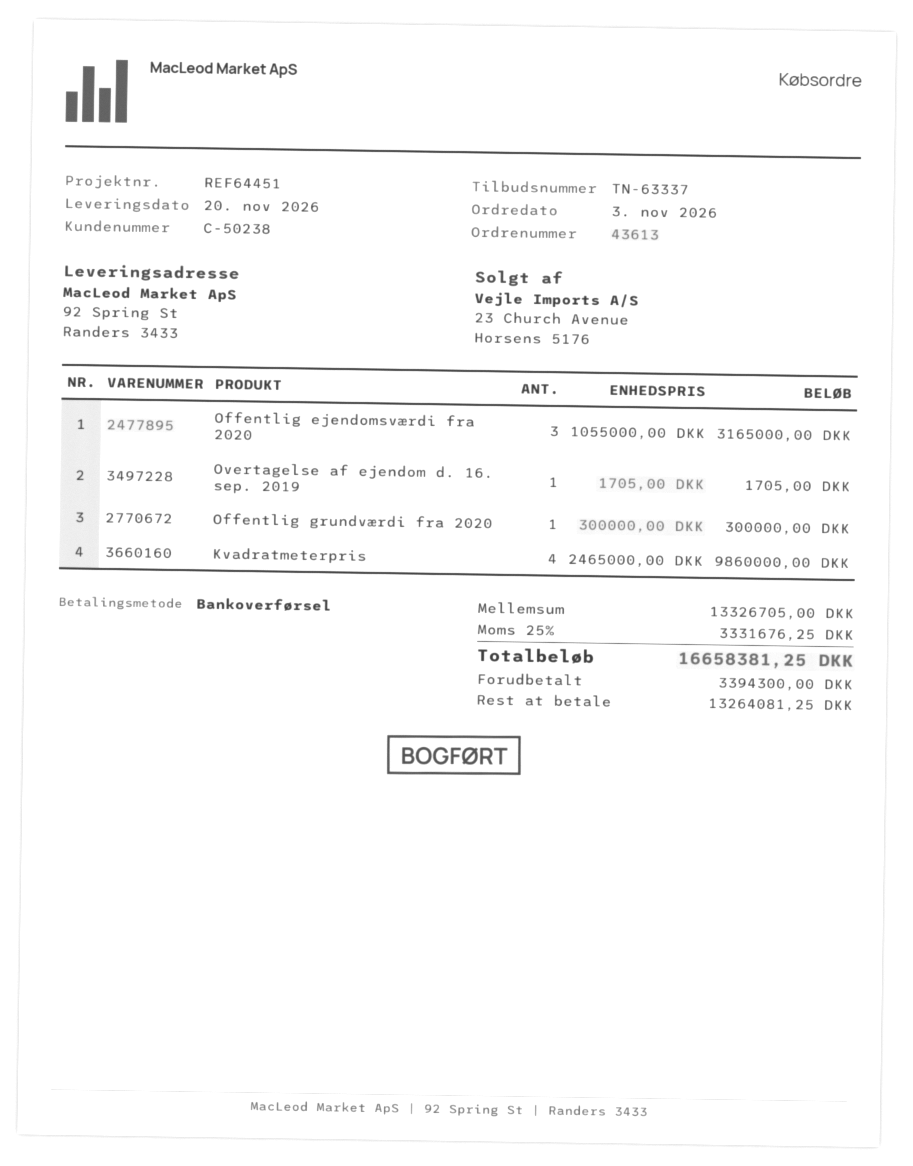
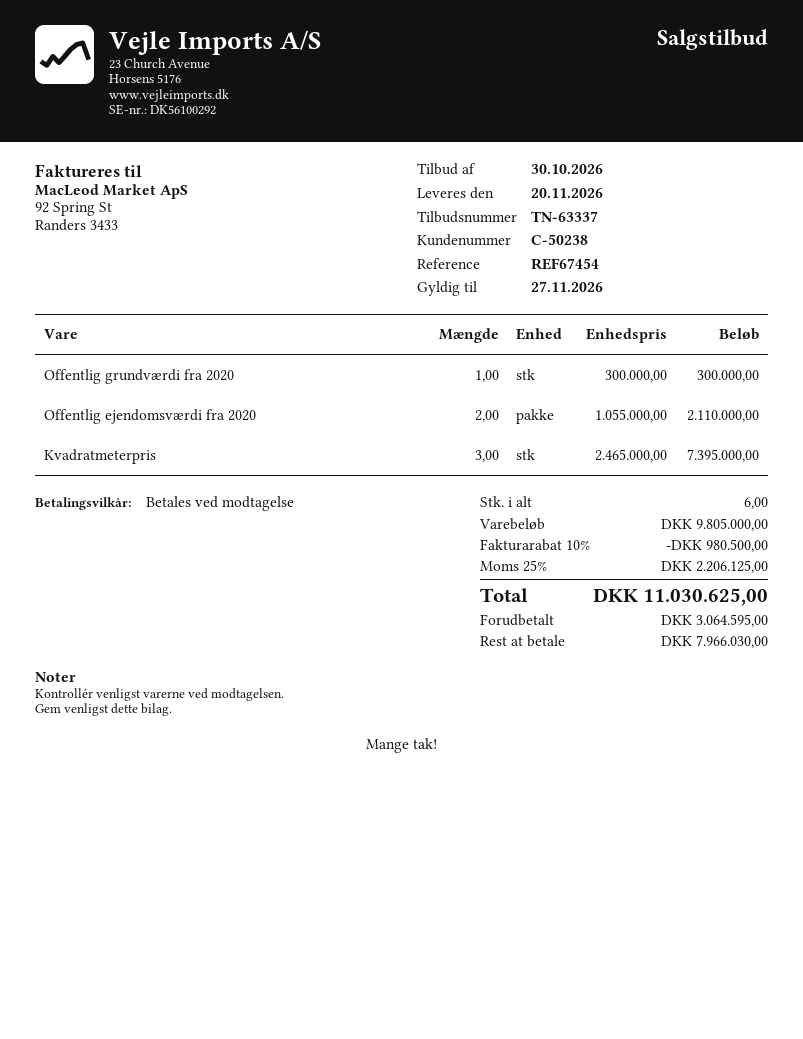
reference: REF64451 -> REF67454
Offentlig ejendomsværdi fra 2020: 3 x 1055000.00 = 3165000.00 -> 2 x 1055000.00 = 2110000.00
Overtagelse af ejendom d. 16. sep. 2019: 1 x 1705.00 = 1705.00 -> none
Kvadratmeterpris: 4 x 2465000.00 = 9860000.00 -> 3 x 2465000.00 = 7395000.00
subtotal: 13326705.00 -> 9805000.00
discount: none -> 10% = 980500.00
tax: 25% = 3331676.25 -> 25% = 2206125.00
total: 16658381.25 -> 11030625.00
deposit: 3394300.00 -> 3064595.00
balance: 13264081.25 -> 7966030.00

